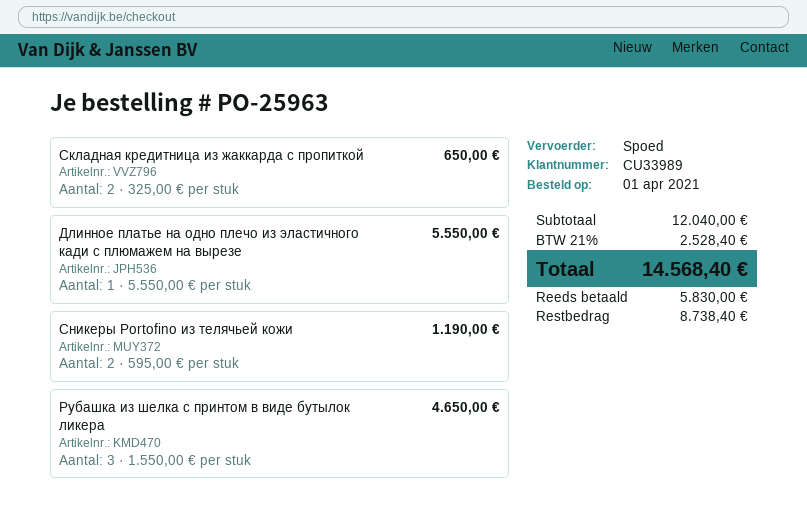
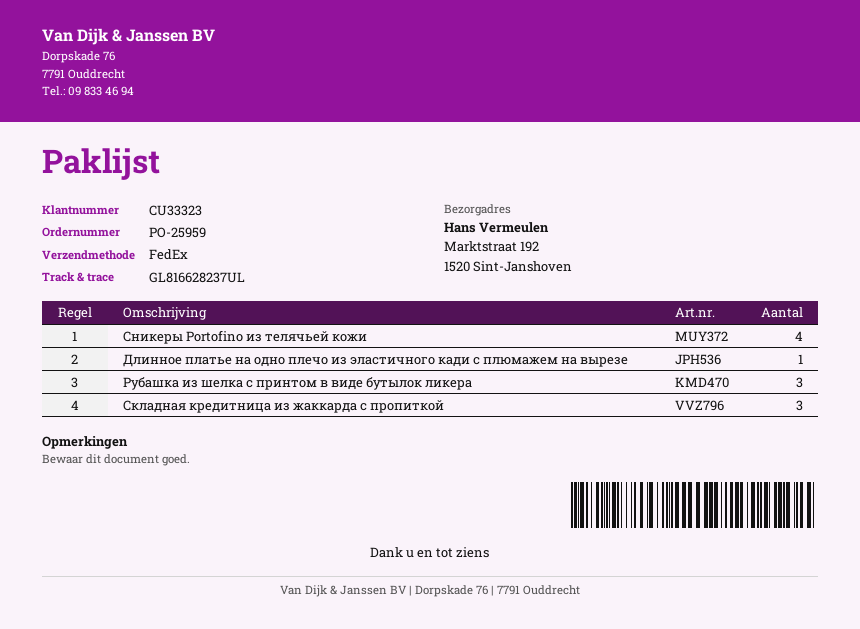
order number: PO-25963 -> PO-25959
customer number: CU33989 -> CU33323
shipping method: express -> FedEx
Складная кредитница из жаккарда с пропиткой: 2 -> 3
Сникеры Portofino из телячьей кожи: 2 -> 4

